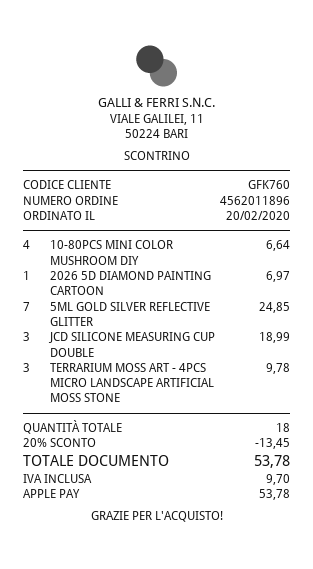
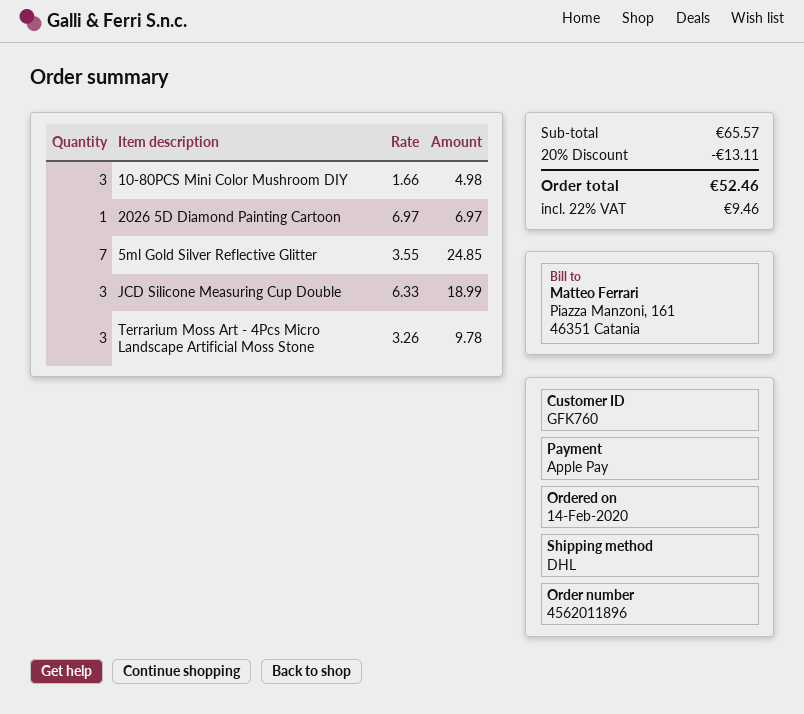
order date: 2020-02-20 -> 2020-02-14
10-80PCS MINI COLOR MUSHROOM DIY: 4 for 6.64 -> 3 for 4.98
discount: 20% = 13.45 -> 20% = 13.11
tax: 9.70 -> 9.46
total: 53.78 -> 52.46

